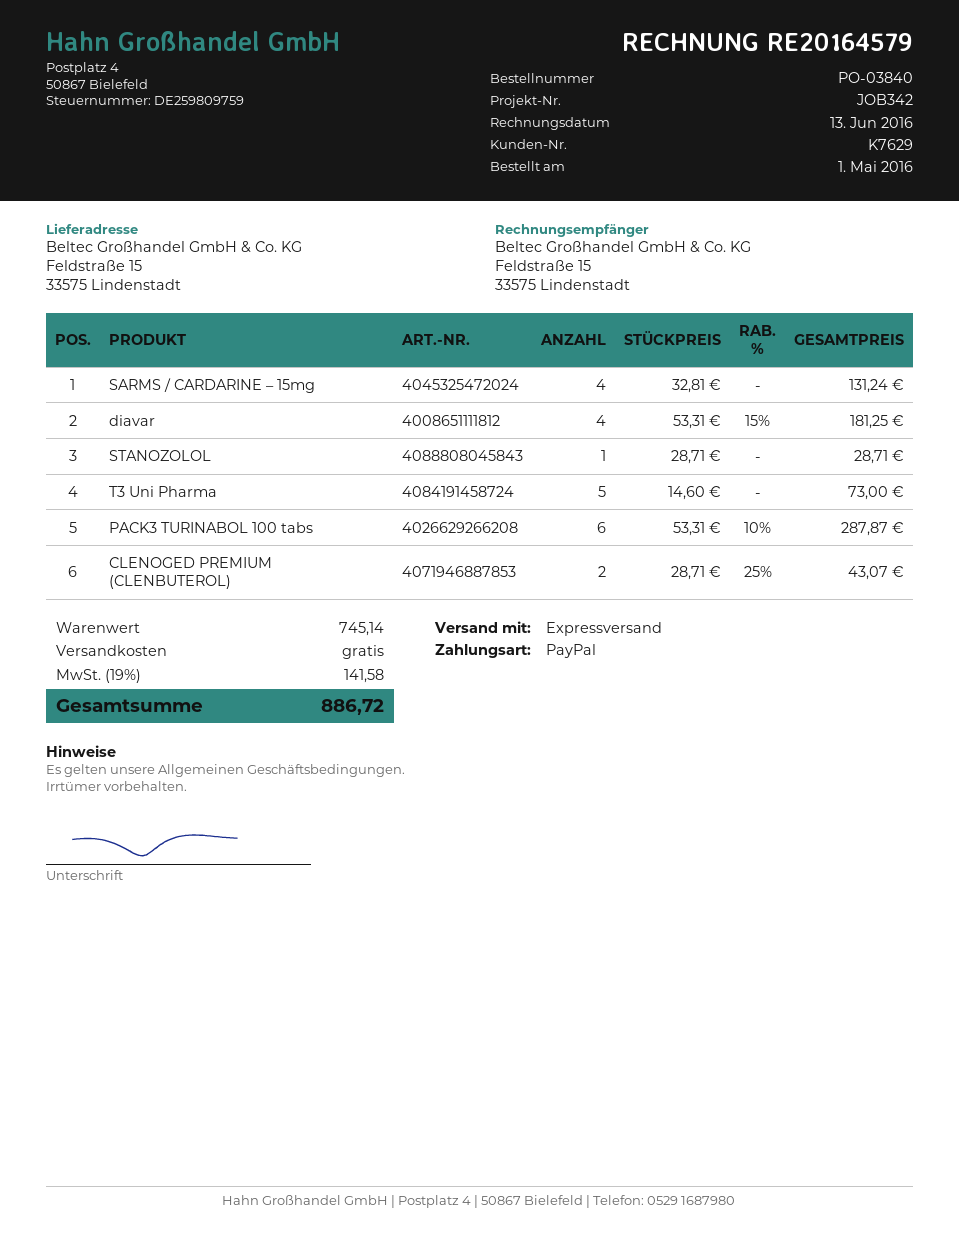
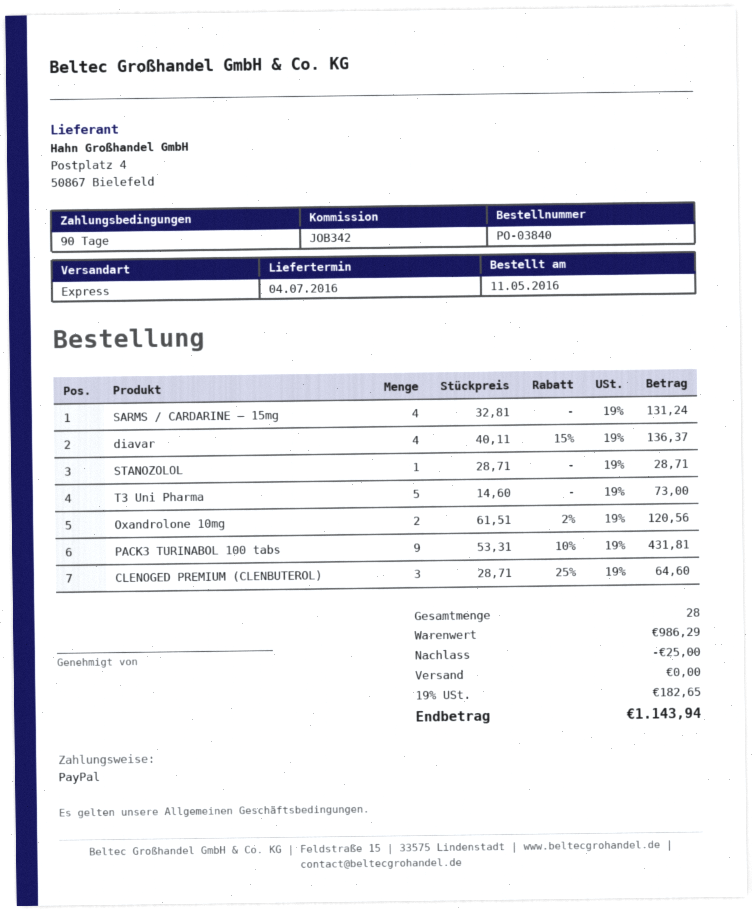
order date: 2016-05-01 -> 2016-05-11
diavar: 4 x 53.31 - 15% = 181.25 -> 4 x 40.11 - 15% = 136.37
PACK3 TURINABOL 100 tabs: 6 x 53.31 - 10% = 287.87 -> 9 x 53.31 - 10% = 431.81
CLENOGED PREMIUM (CLENBUTEROL): 2 x 28.71 - 25% = 43.07 -> 3 x 28.71 - 25% = 64.60
Oxandrolone 10mg: none -> 2 x 61.51 - 2% = 120.56
subtotal: 745.14 -> 986.29
discount: none -> 25.00
tax: 19% = 141.58 -> 19% = 182.65
total: 886.72 -> 1143.94

